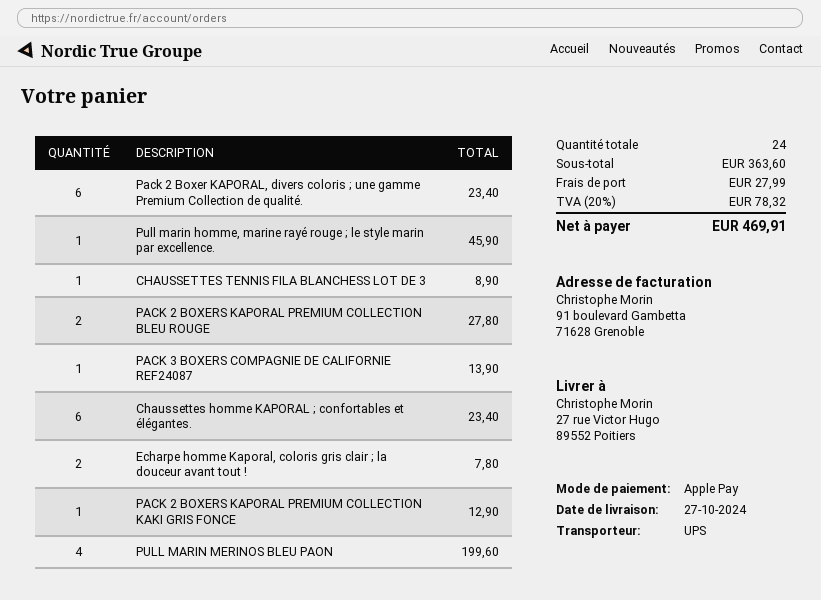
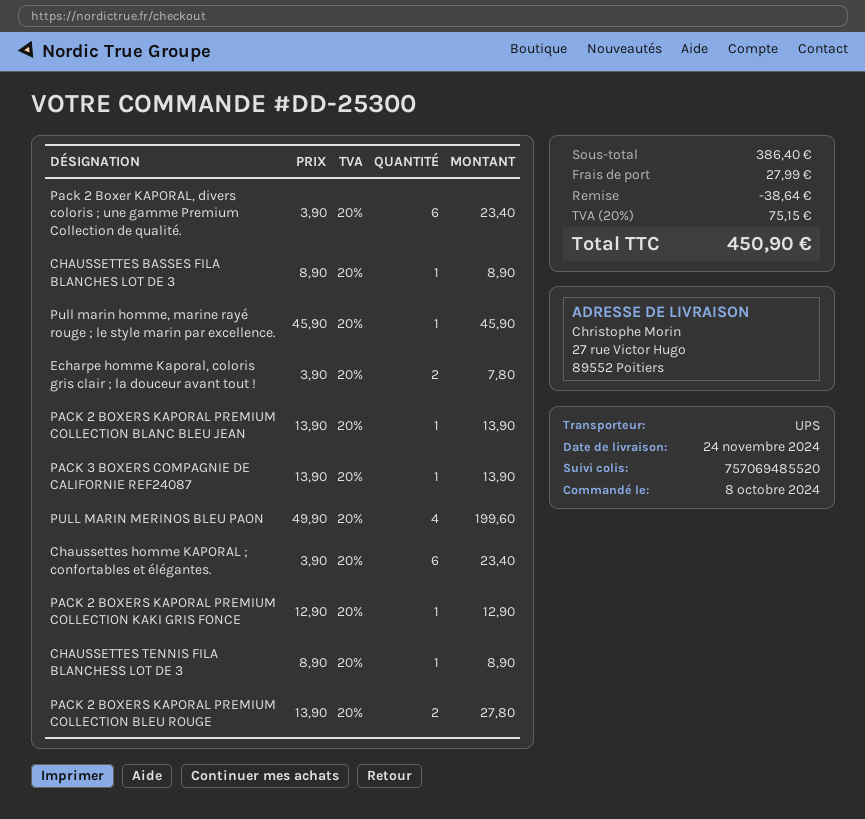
delivery date: 2024-10-27 -> 2024-11-24
CHAUSSETTES BASSES FILA BLANCHES LOT DE 3: none -> 1 for 8.90
PACK 2 BOXERS KAPORAL PREMIUM COLLECTION BLANC BLEU JEAN: none -> 1 for 13.90
subtotal: 363.60 -> 386.40
discount: none -> 38.64
tax: 20% = 78.32 -> 20% = 75.15
total: 469.91 -> 450.90

